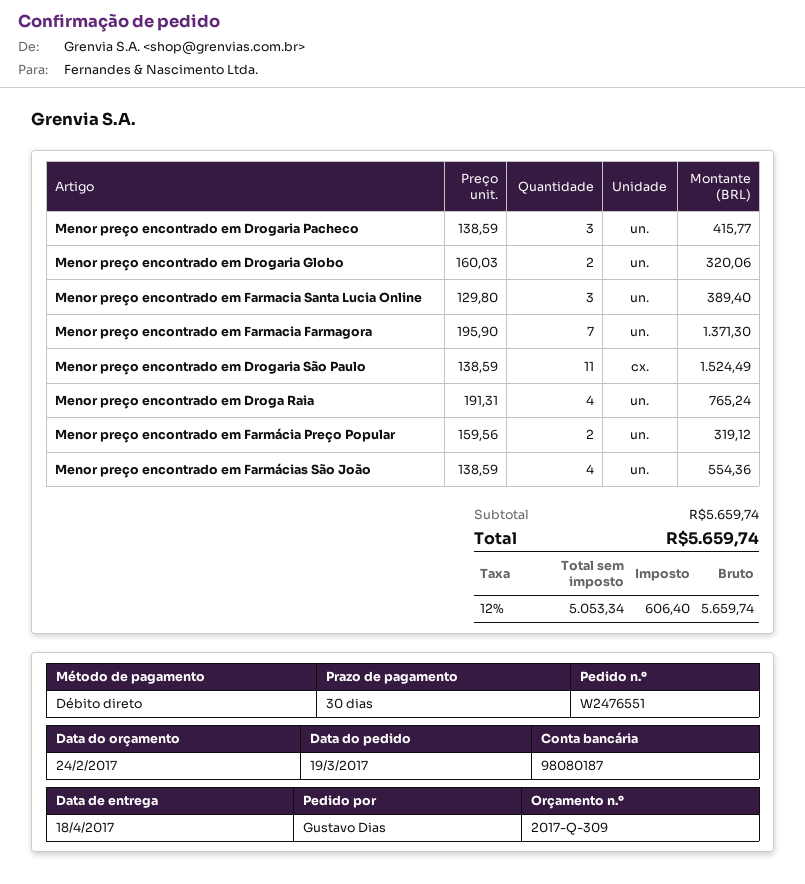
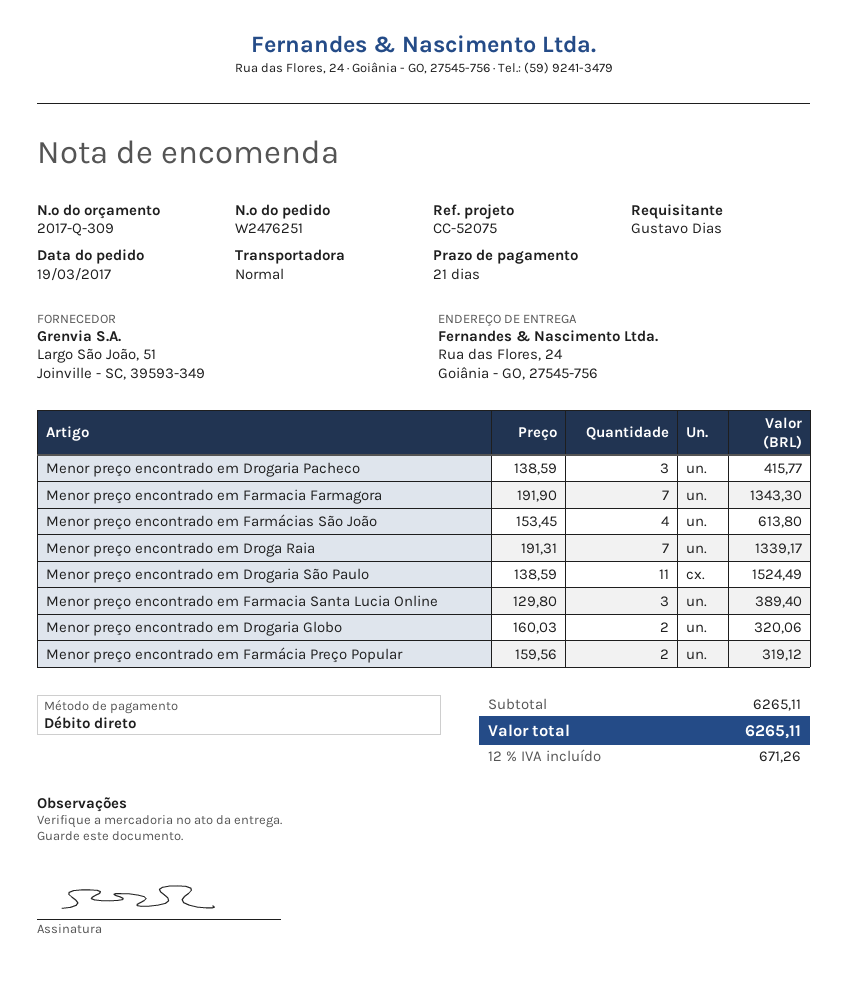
order number: W2476551 -> W2476251
payment terms: 30 days -> 21 days
Menor preço encontrado em Farmacia Farmagora: 7 x 195.90 = 1371.30 -> 7 x 191.90 = 1343.30
Menor preço encontrado em Droga Raia: 4 x 191.31 = 765.24 -> 7 x 191.31 = 1339.17
Menor preço encontrado em Farmácias São João: 4 x 138.59 = 554.36 -> 4 x 153.45 = 613.80
subtotal: 5659.74 -> 6265.11
tax: 12% = 606.40 -> 12% = 671.26
total: 5659.74 -> 6265.11

